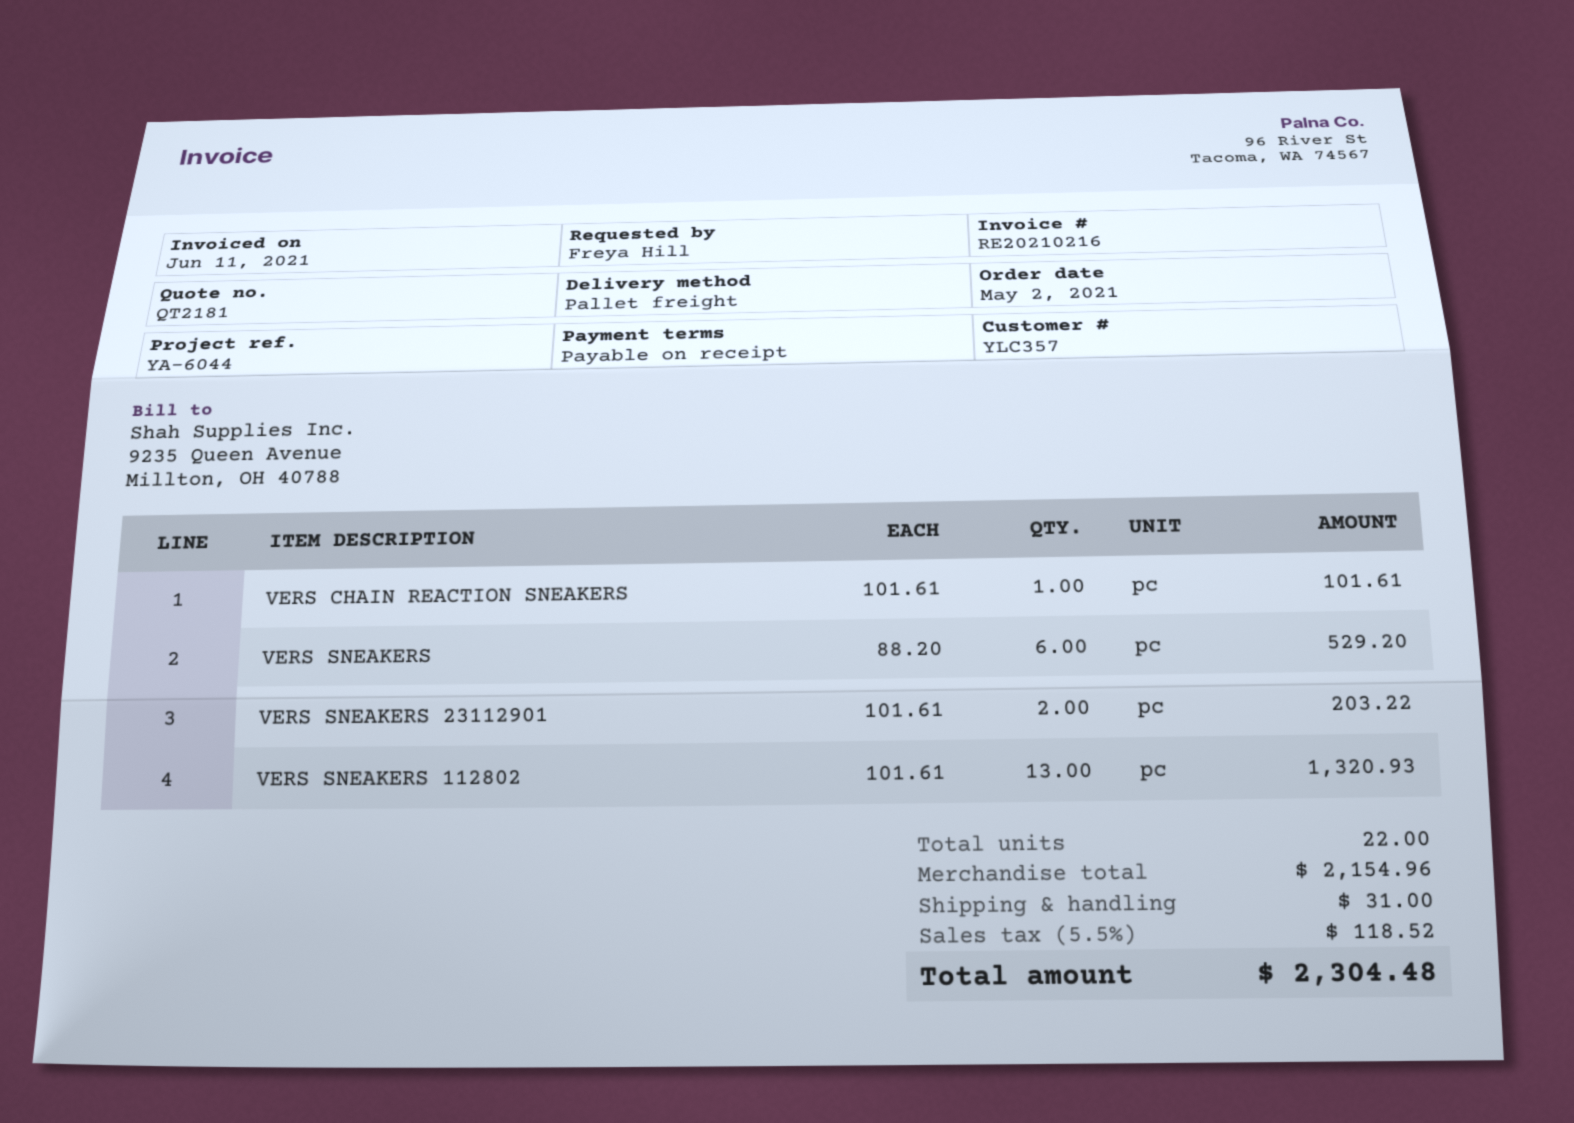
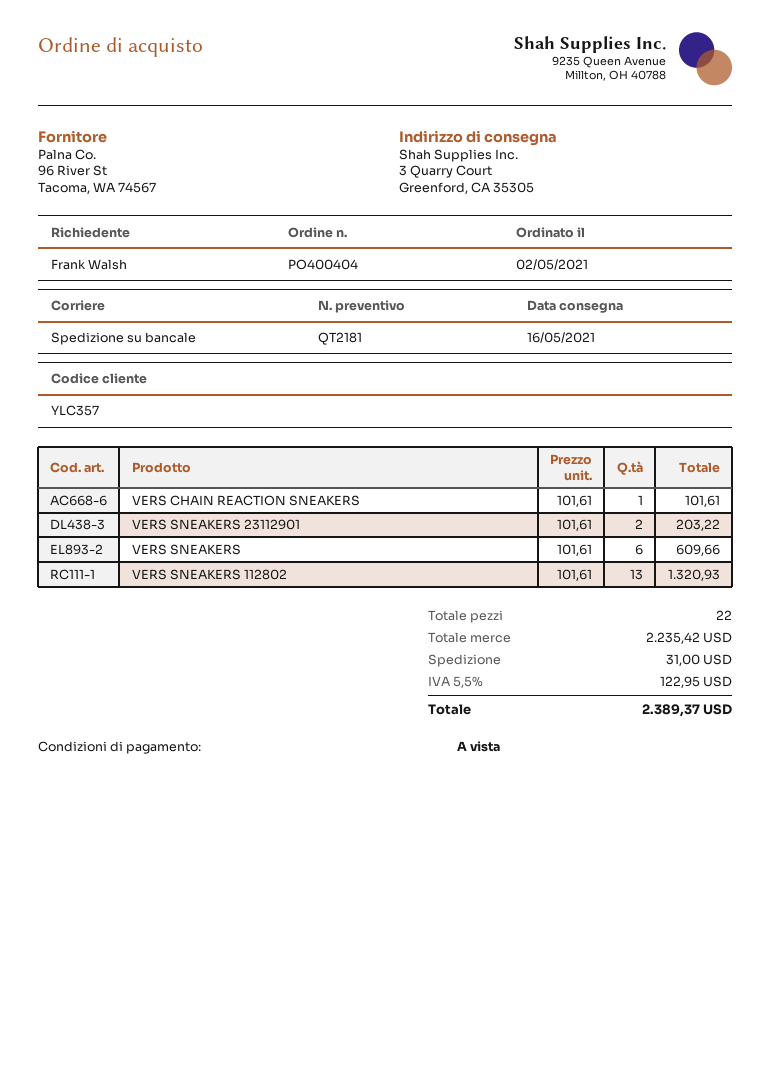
ordered by: Freya Hill -> Frank Walsh
VERS SNEAKERS: 6 x 88.20 = 529.20 -> 6 x 101.61 = 609.66
subtotal: 2154.96 -> 2235.42
tax: 5.5% = 118.52 -> 5.5% = 122.95
total: 2304.48 -> 2389.37

